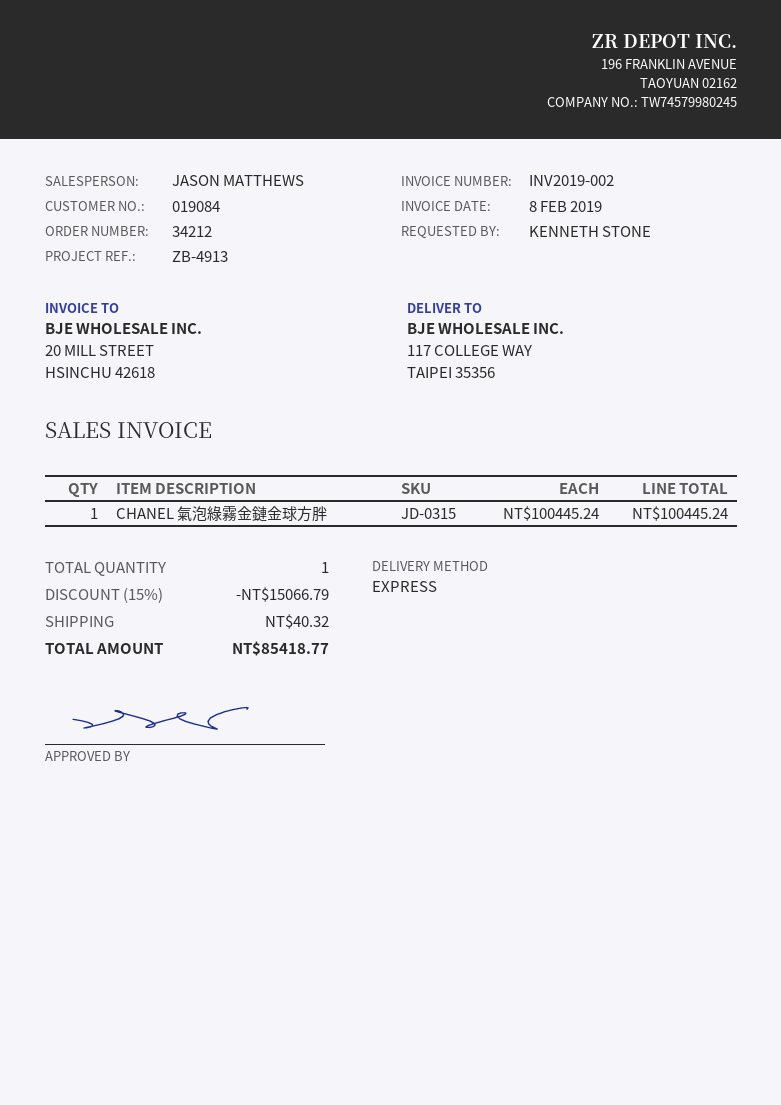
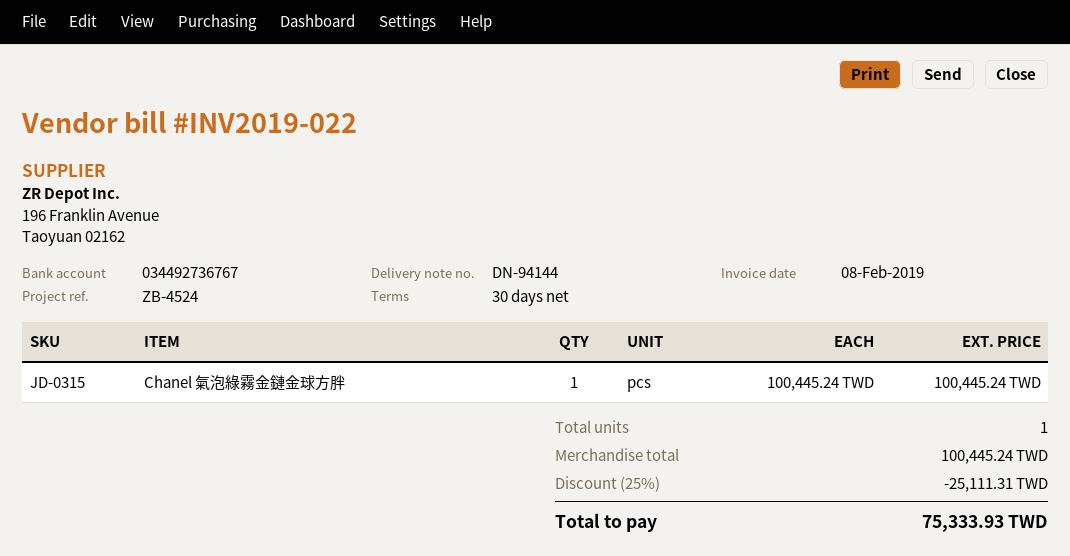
invoice number: INV2019-002 -> INV2019-022
reference: ZB-4913 -> ZB-4524
discount: 15% = 15066.79 -> 25% = 25111.31
shipping: 40.32 -> none
total: 85418.77 -> 75333.93

